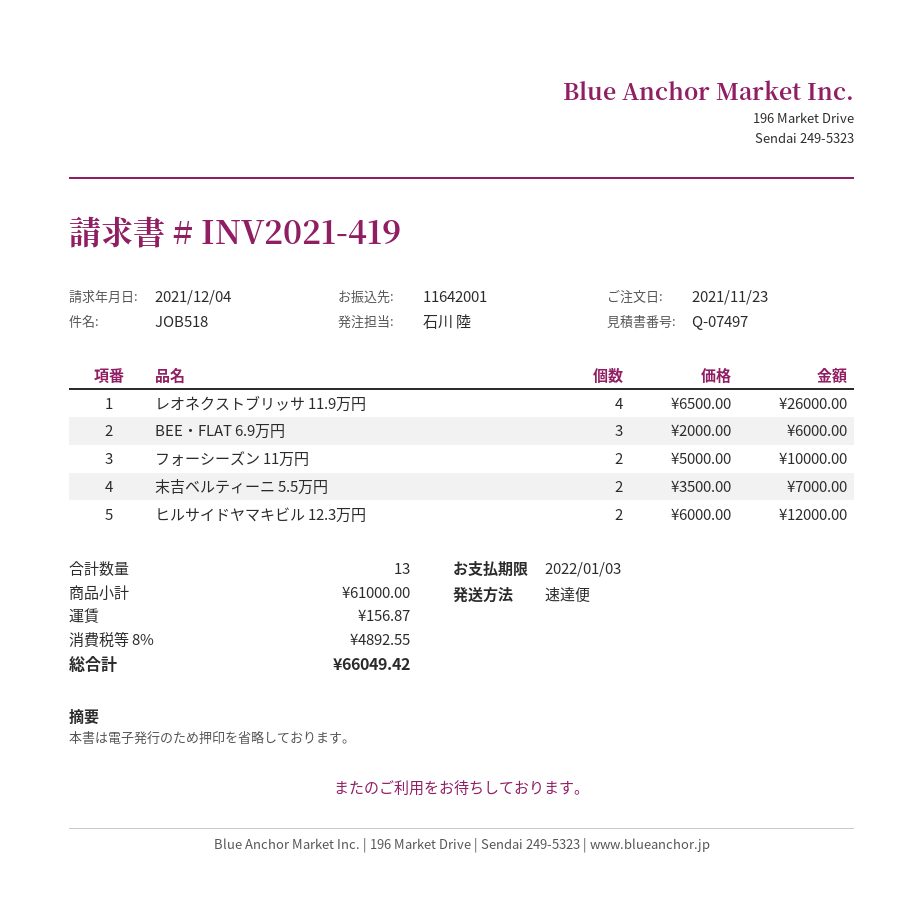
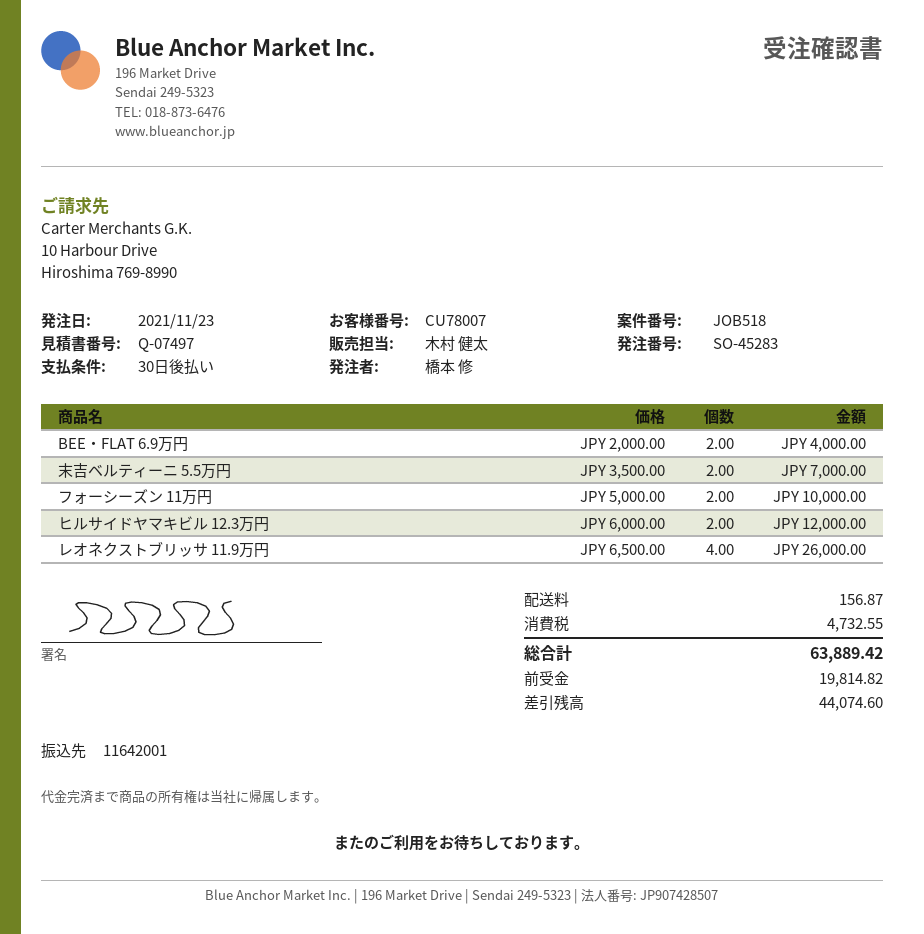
ordered by: 石川 陸 -> 橋本 修
BEE・FLAT 6.9万円: 3 x 2000.00 = 6000.00 -> 2 x 2000.00 = 4000.00
tax: 4892.55 -> 4732.55
total: 66049.42 -> 63889.42

